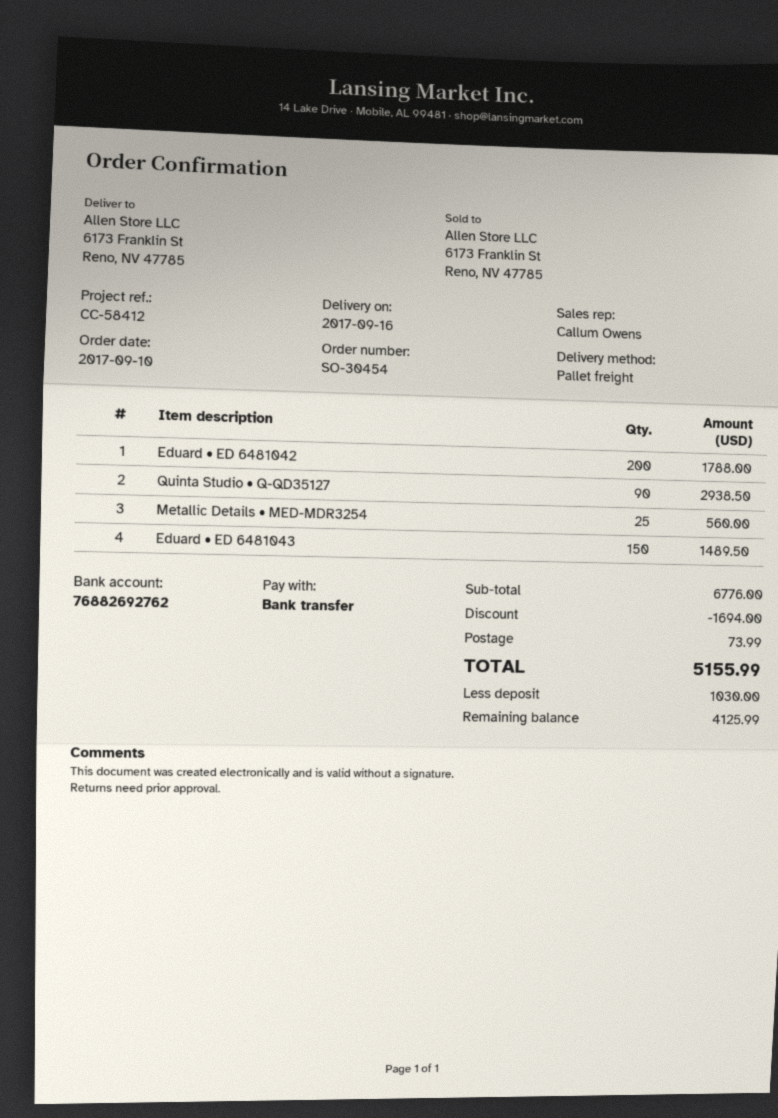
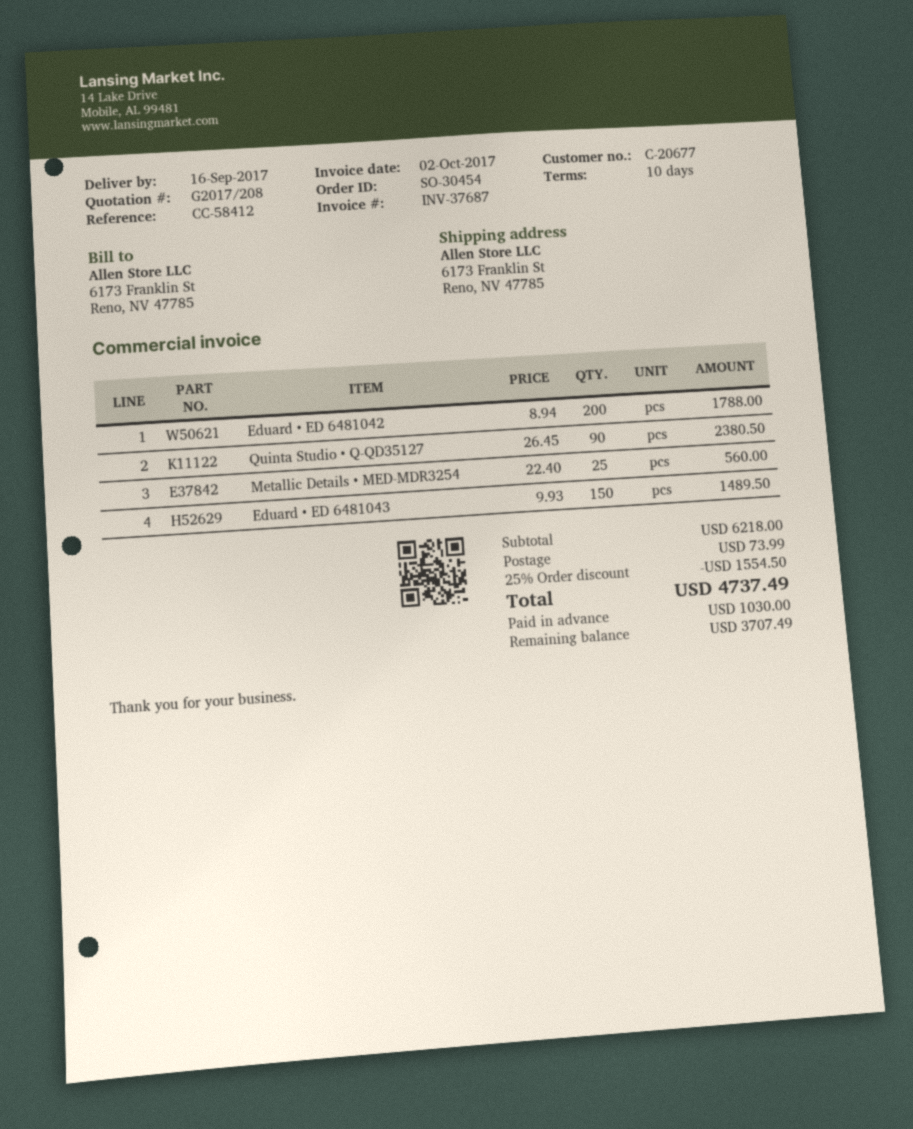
Quinta Studio • Q-QD35127: 90 for 2938.50 -> 90 for 2380.50
subtotal: 6776.00 -> 6218.00
discount: 1694.00 -> 1554.50
total: 5155.99 -> 4737.49
balance: 4125.99 -> 3707.49

